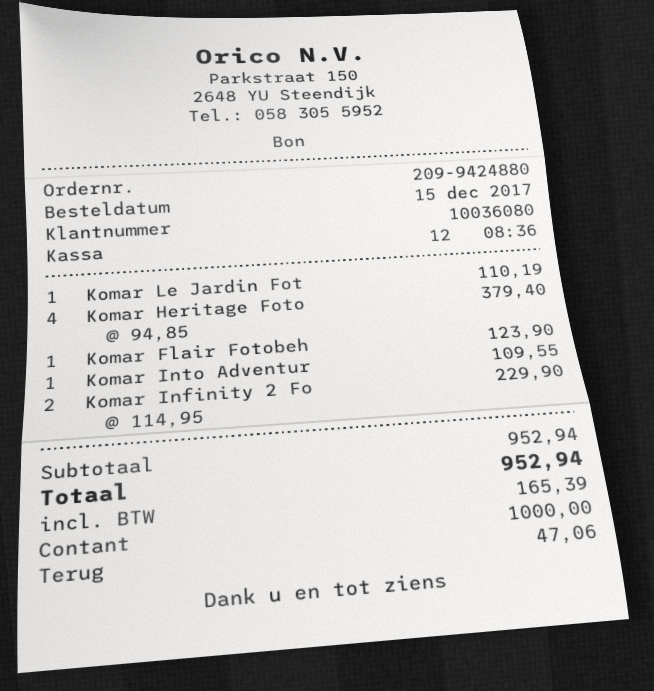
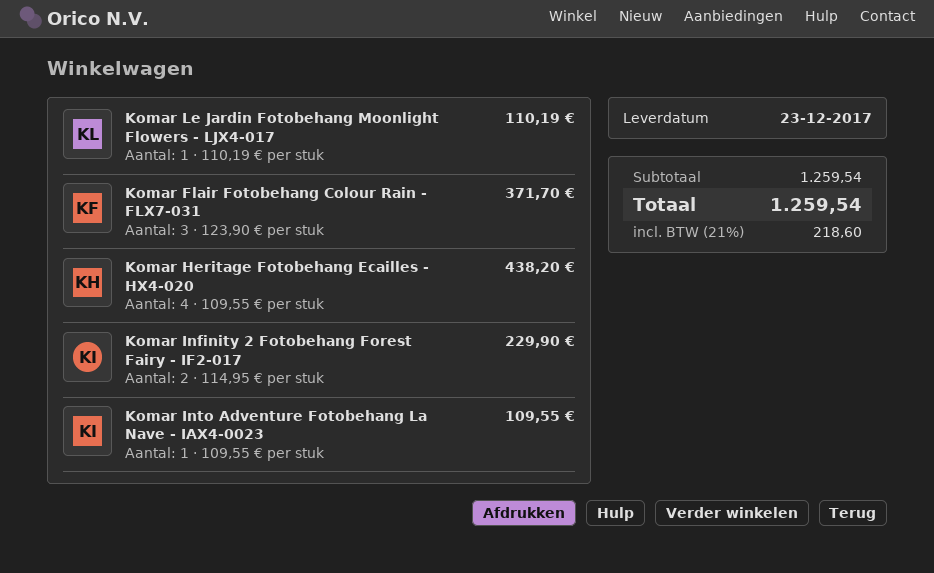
Komar Heritage Foto: 4 x 94.85 = 379.40 -> 4 x 109.55 = 438.20
Komar Flair Fotobeh: 1 x 123.90 = 123.90 -> 3 x 123.90 = 371.70
subtotal: 952.94 -> 1259.54
tax: 165.39 -> 218.60
total: 952.94 -> 1259.54

